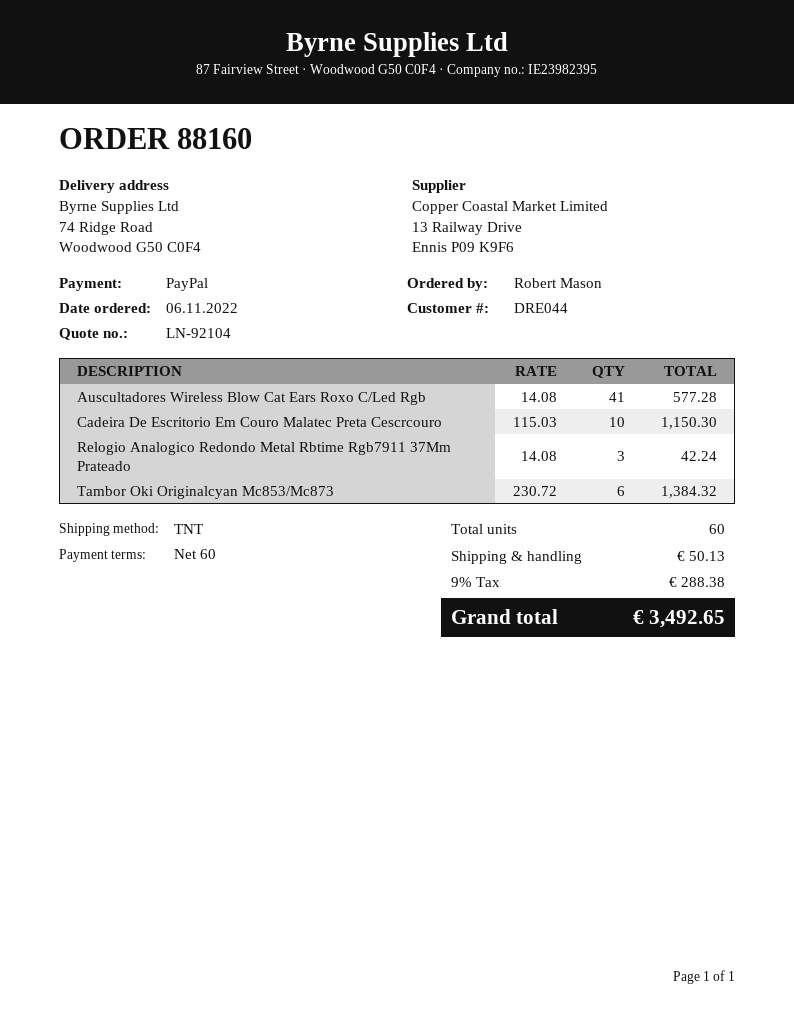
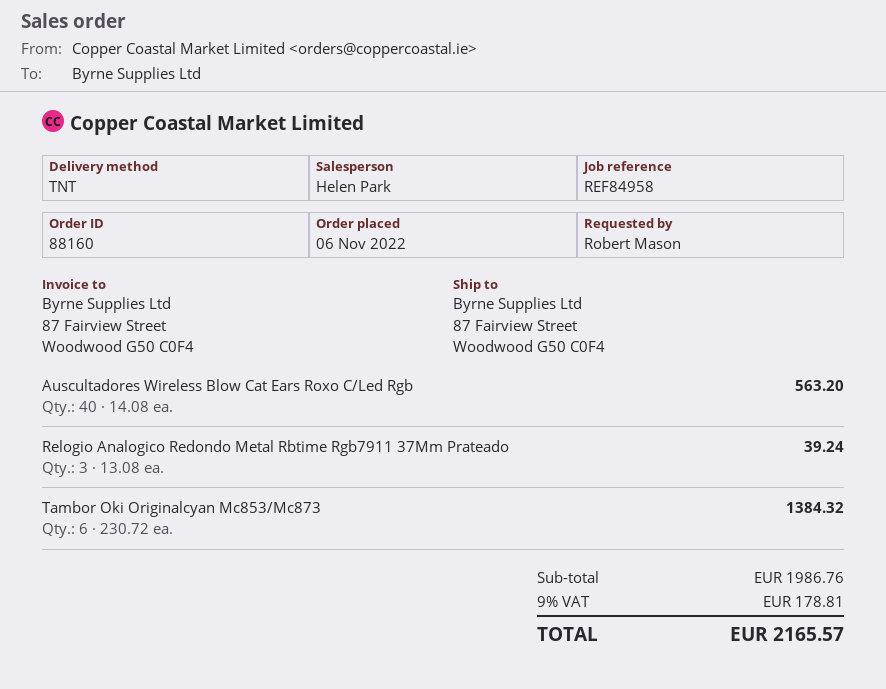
ship to: 74 Ridge Road, Woodwood G50 C0F4 -> 87 Fairview Street, Woodwood G50 C0F4
Auscultadores Wireless Blow Cat Ears Roxo C/Led Rgb: 41 x 14.08 = 577.28 -> 40 x 14.08 = 563.20
Cadeira De Escritorio Em Couro Malatec Preta Cescrcouro: 10 x 115.03 = 1150.30 -> none
Relogio Analogico Redondo Metal Rbtime Rgb7911 37Mm Prateado: 3 x 14.08 = 42.24 -> 3 x 13.08 = 39.24
shipping: 50.13 -> none
tax: 9% = 288.38 -> 9% = 178.81
total: 3492.65 -> 2165.57

